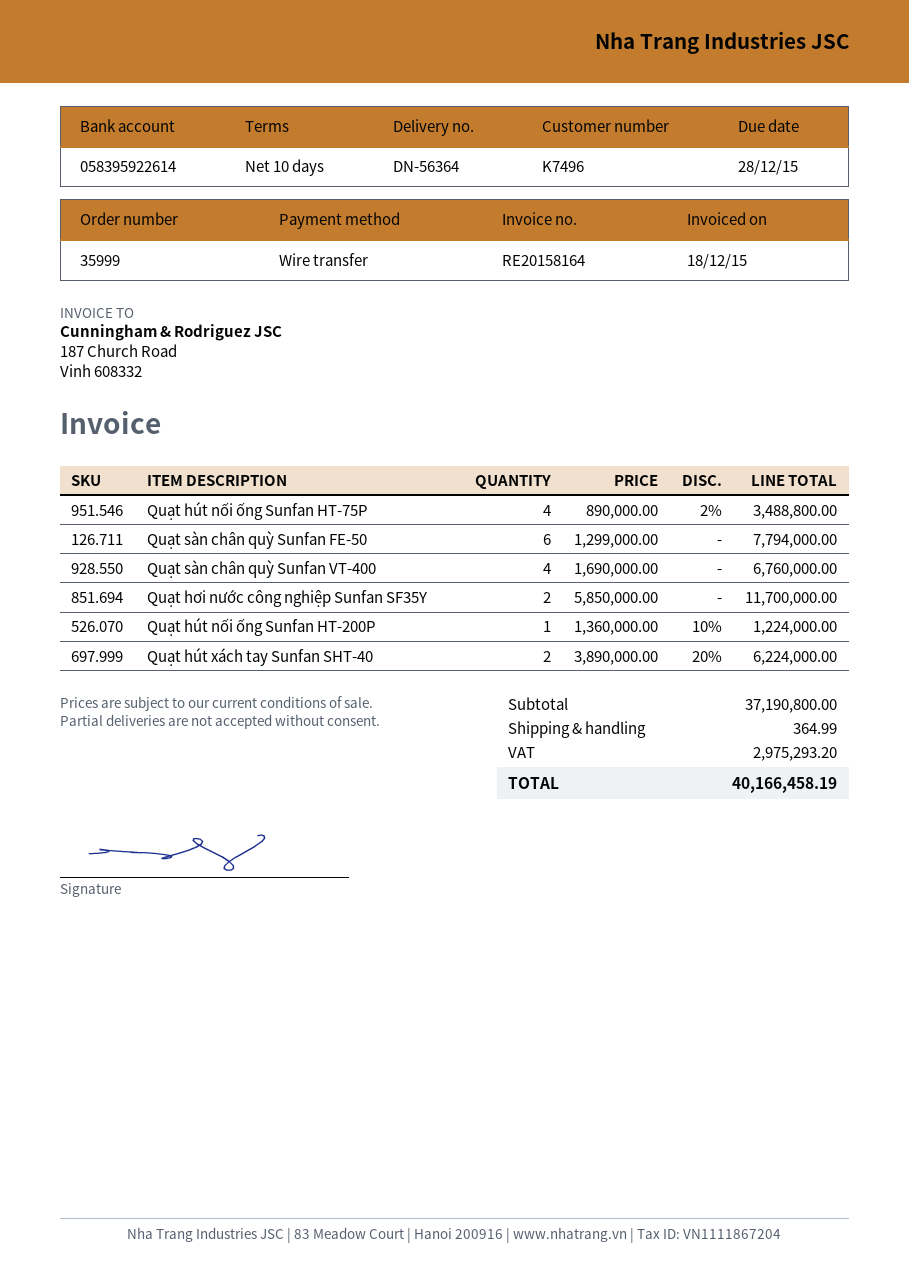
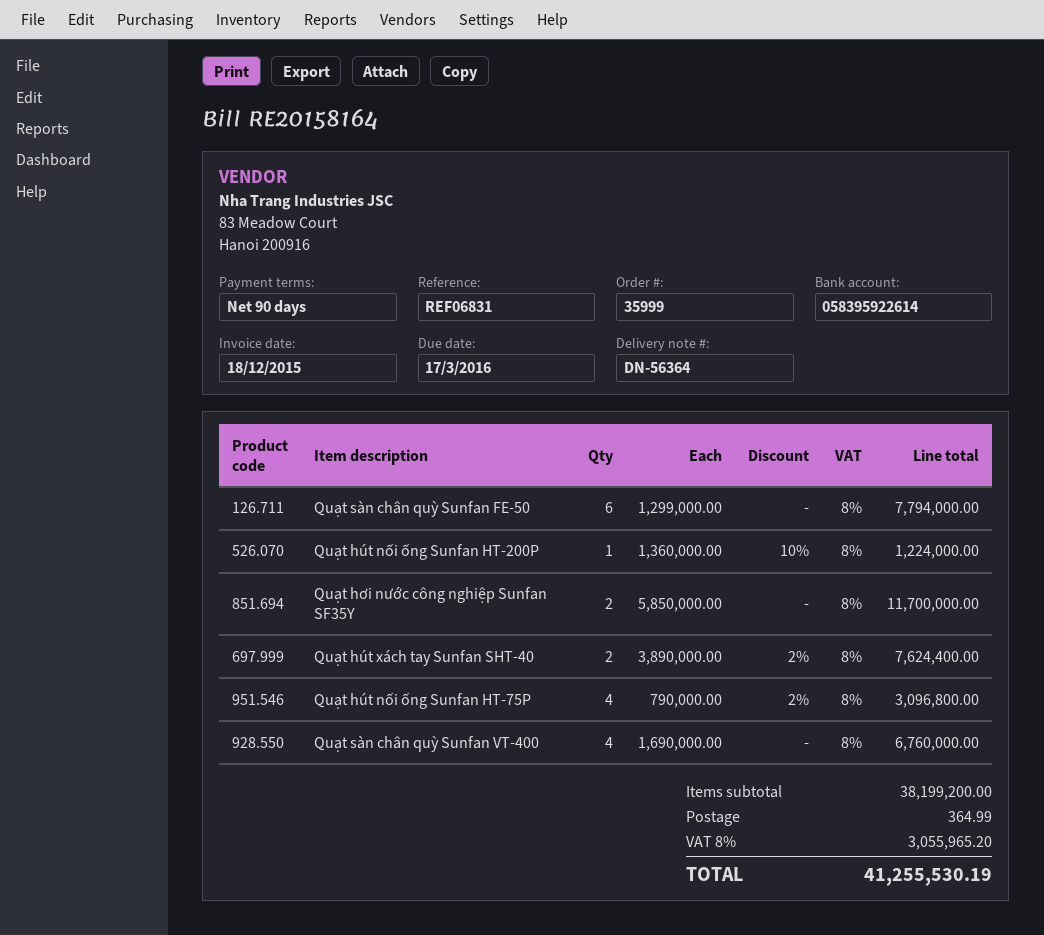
payment terms: 10 days -> 90 days
due date: 2015-12-28 -> 2016-03-17
Quạt hút nối ống Sunfan HT-75P: 4 x 890000.00 - 2% = 3488800.00 -> 4 x 790000.00 - 2% = 3096800.00
Quạt hút xách tay Sunfan SHT-40: 2 x 3890000.00 - 20% = 6224000.00 -> 2 x 3890000.00 - 2% = 7624400.00
subtotal: 37190800.00 -> 38199200.00
tax: 2975293.20 -> 3055965.20
total: 40166458.19 -> 41255530.19

